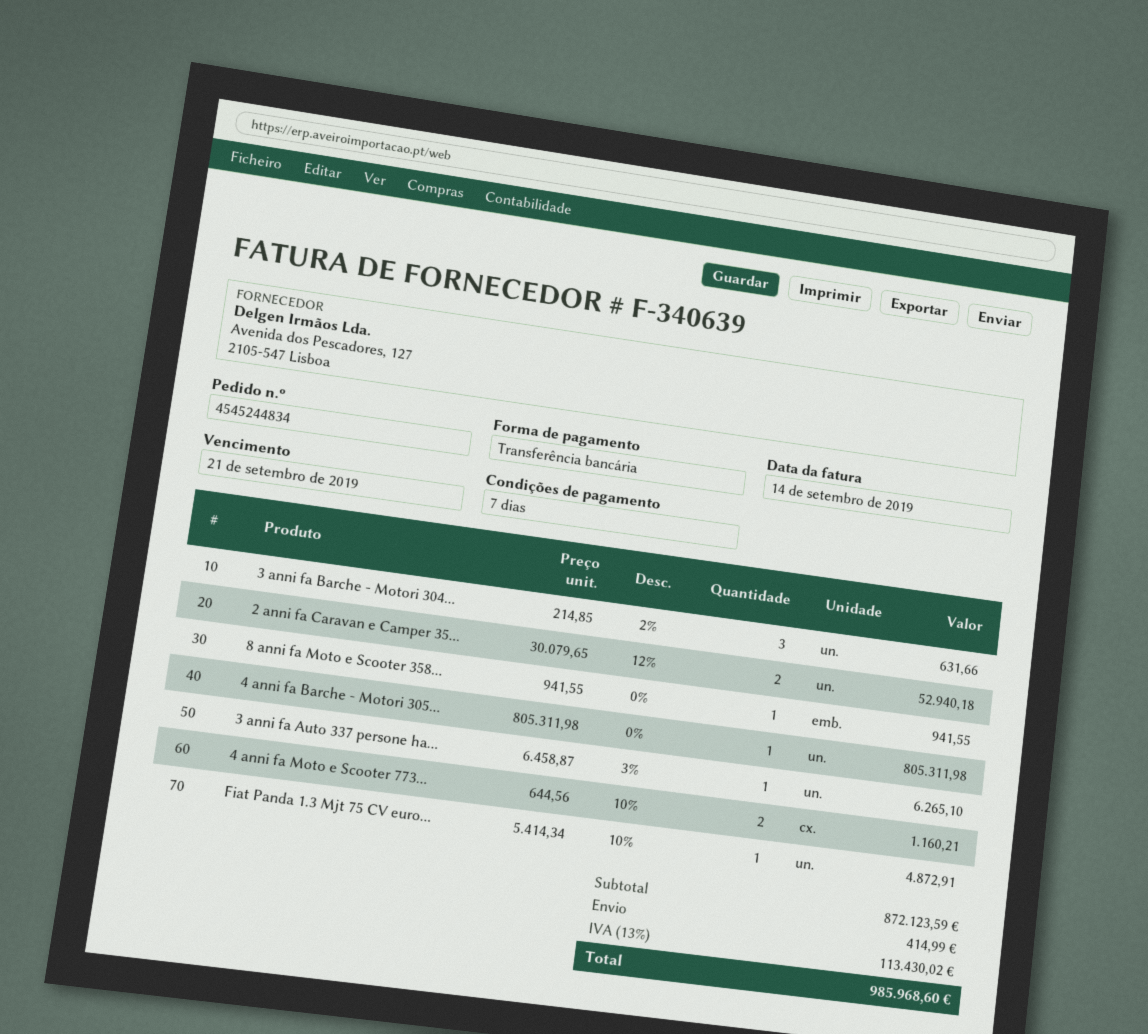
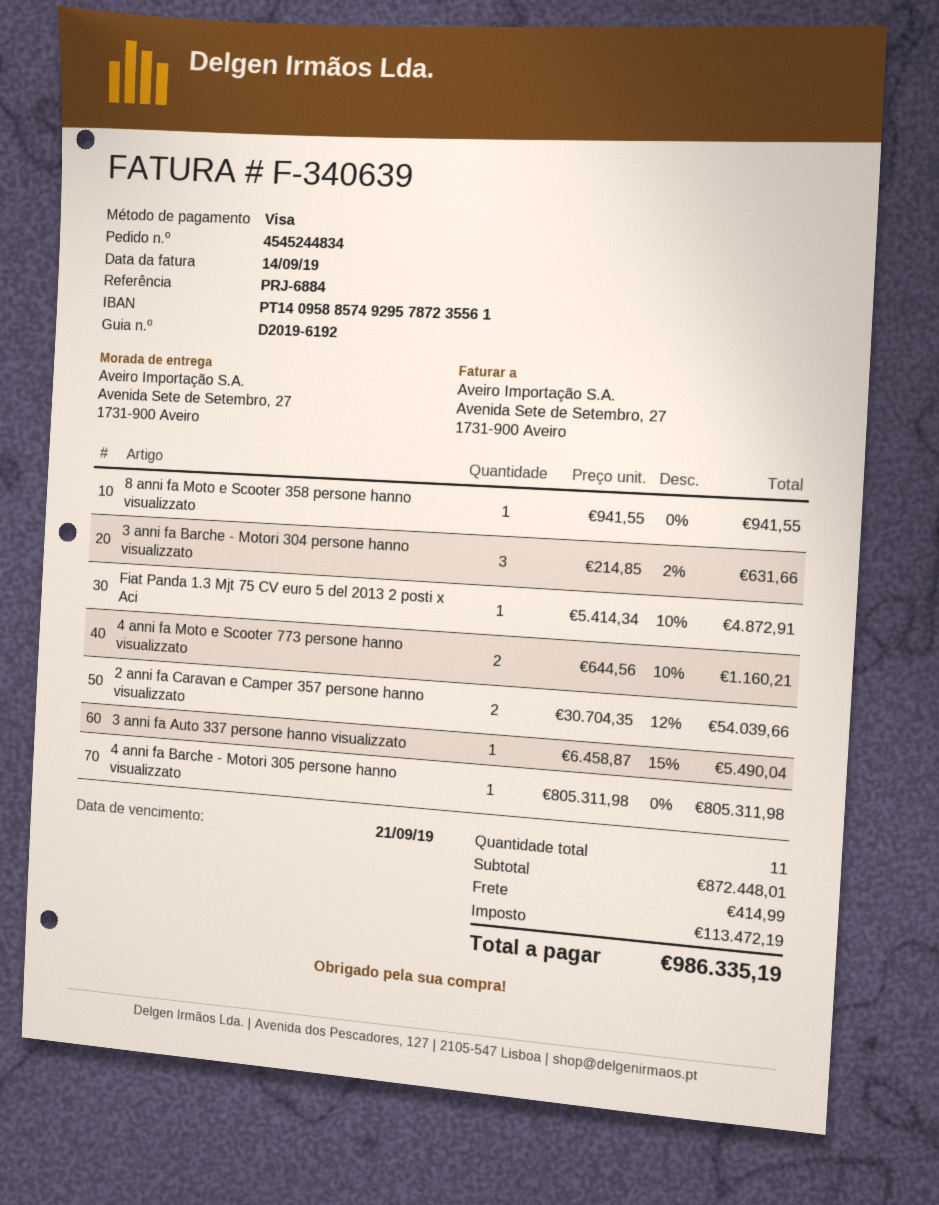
payment method: bank transfer -> Visa
2 anni fa Caravan e Camper 35...: 2 x 30079.65 - 12% = 52940.18 -> 2 x 30704.35 - 12% = 54039.66
3 anni fa Auto 337 persone ha...: 1 x 6458.87 - 3% = 6265.10 -> 1 x 6458.87 - 15% = 5490.04
subtotal: 872123.59 -> 872448.01
tax: 113430.02 -> 113472.19
total: 985968.60 -> 986335.19

